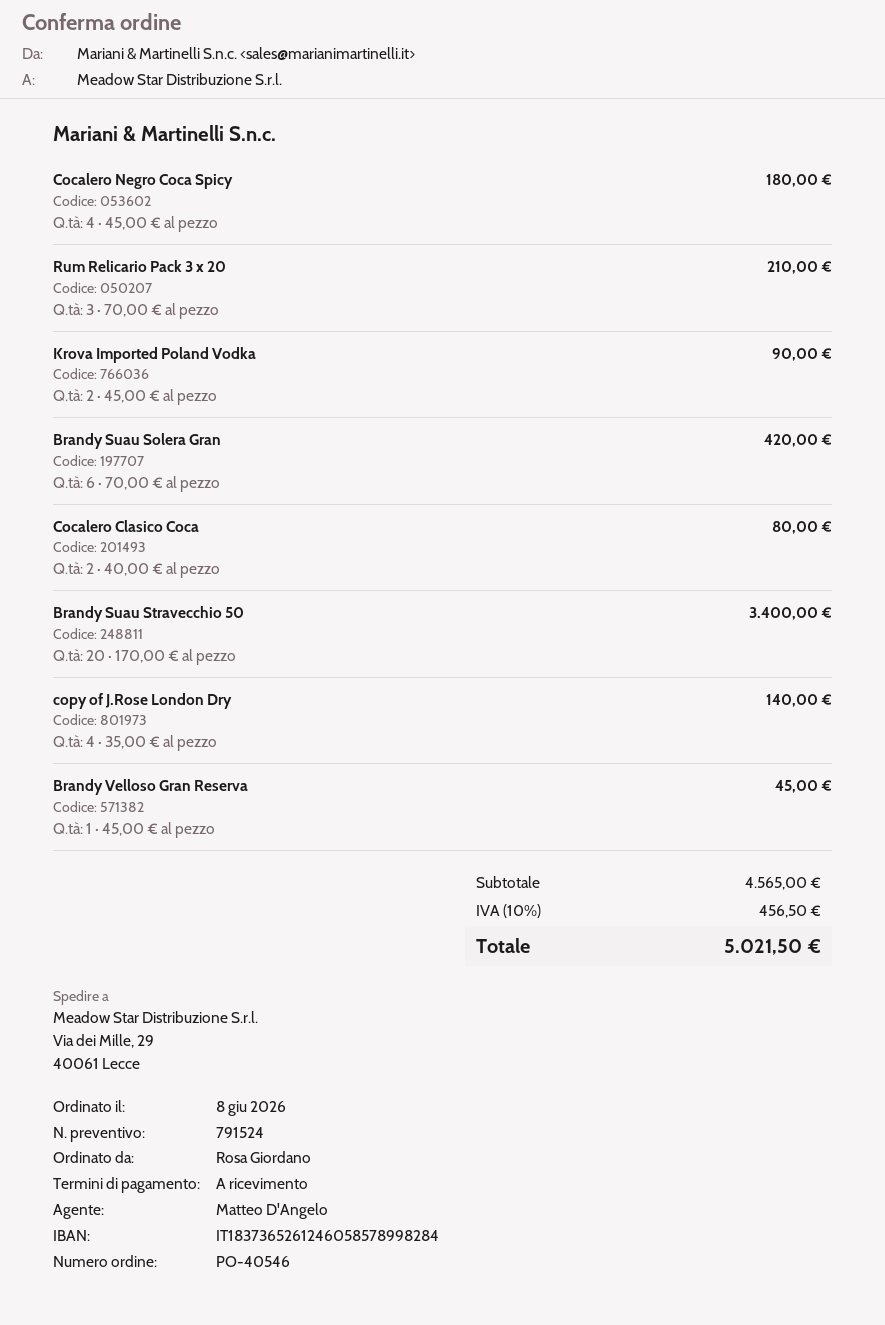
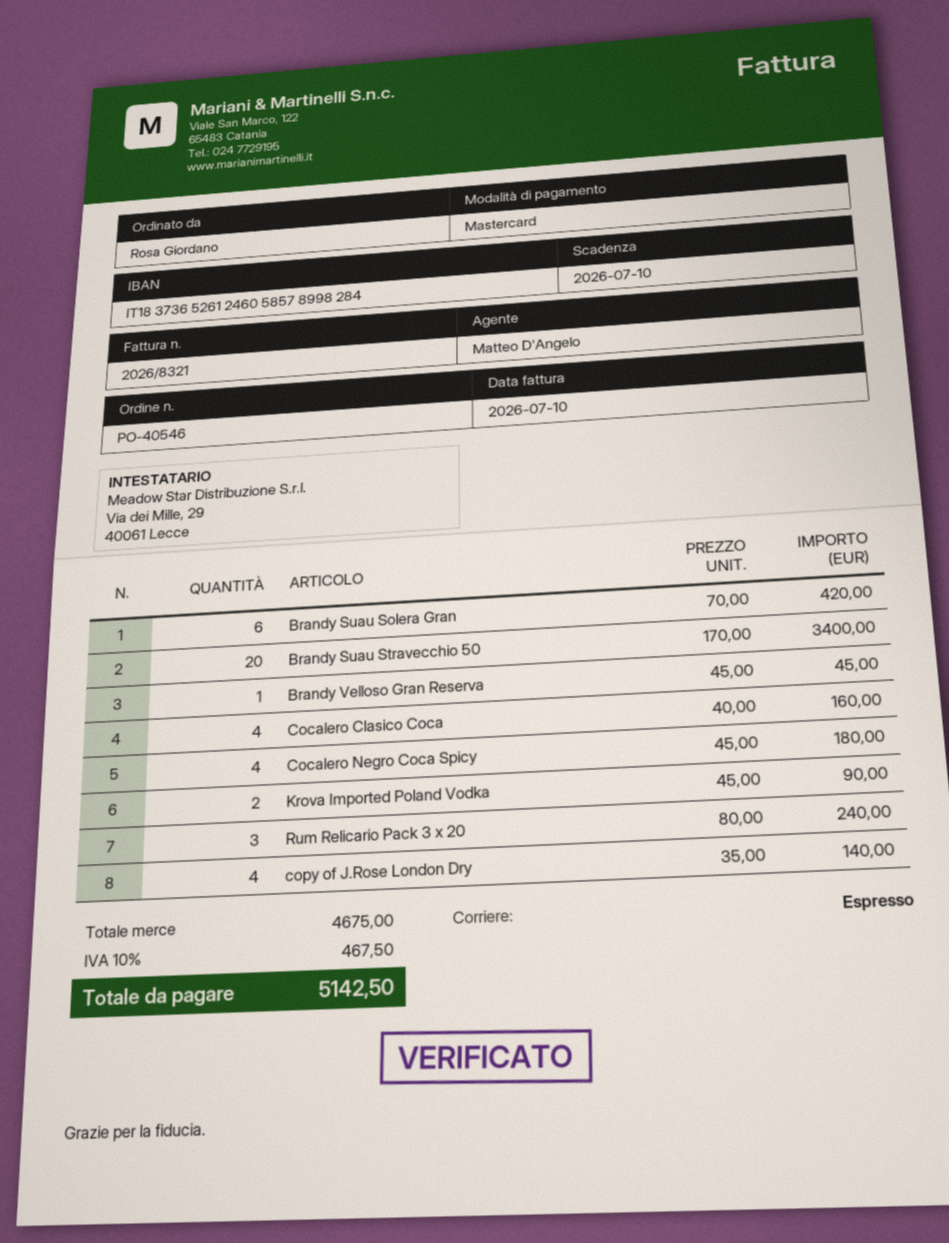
Rum Relicario Pack 3 x 20: 3 x 70.00 = 210.00 -> 3 x 80.00 = 240.00
Cocalero Clasico Coca: 2 x 40.00 = 80.00 -> 4 x 40.00 = 160.00
subtotal: 4565.00 -> 4675.00
tax: 10% = 456.50 -> 10% = 467.50
total: 5021.50 -> 5142.50

